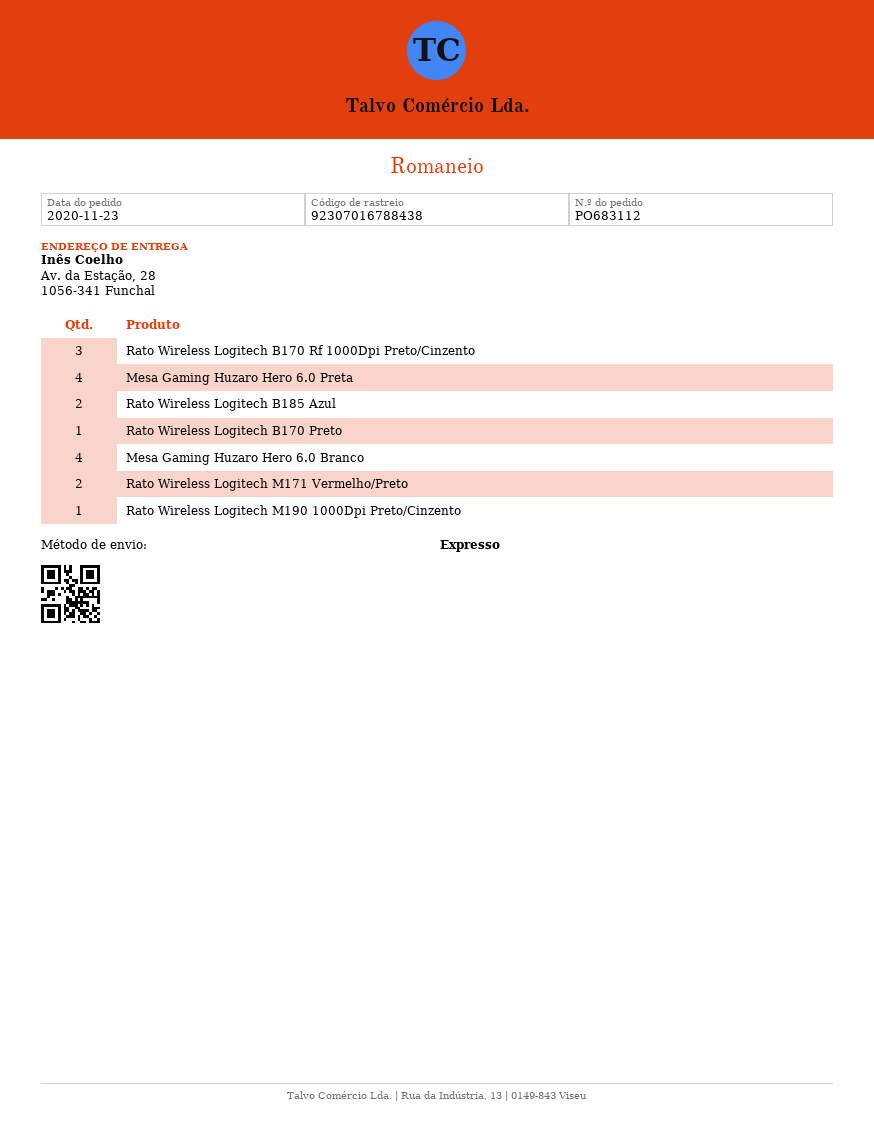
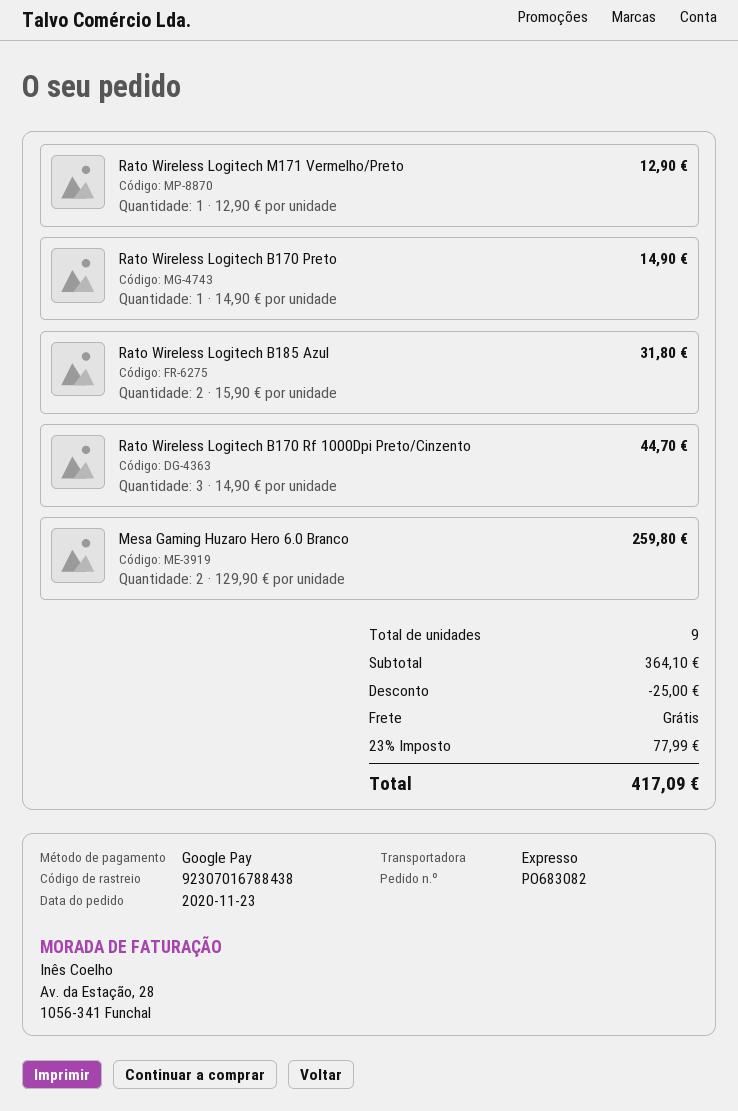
order number: PO683112 -> PO683082
Mesa Gaming Huzaro Hero 6.0 Preta: 4 -> none
Mesa Gaming Huzaro Hero 6.0 Branco: 4 -> 2
Rato Wireless Logitech M171 Vermelho/Preto: 2 -> 1
Rato Wireless Logitech M190 1000Dpi Preto/Cinzento: 1 -> none

